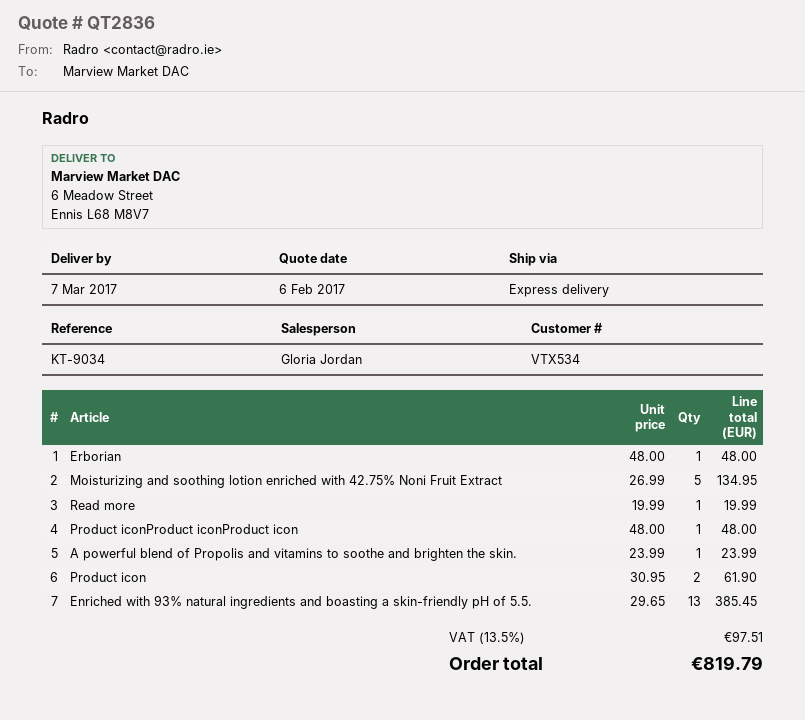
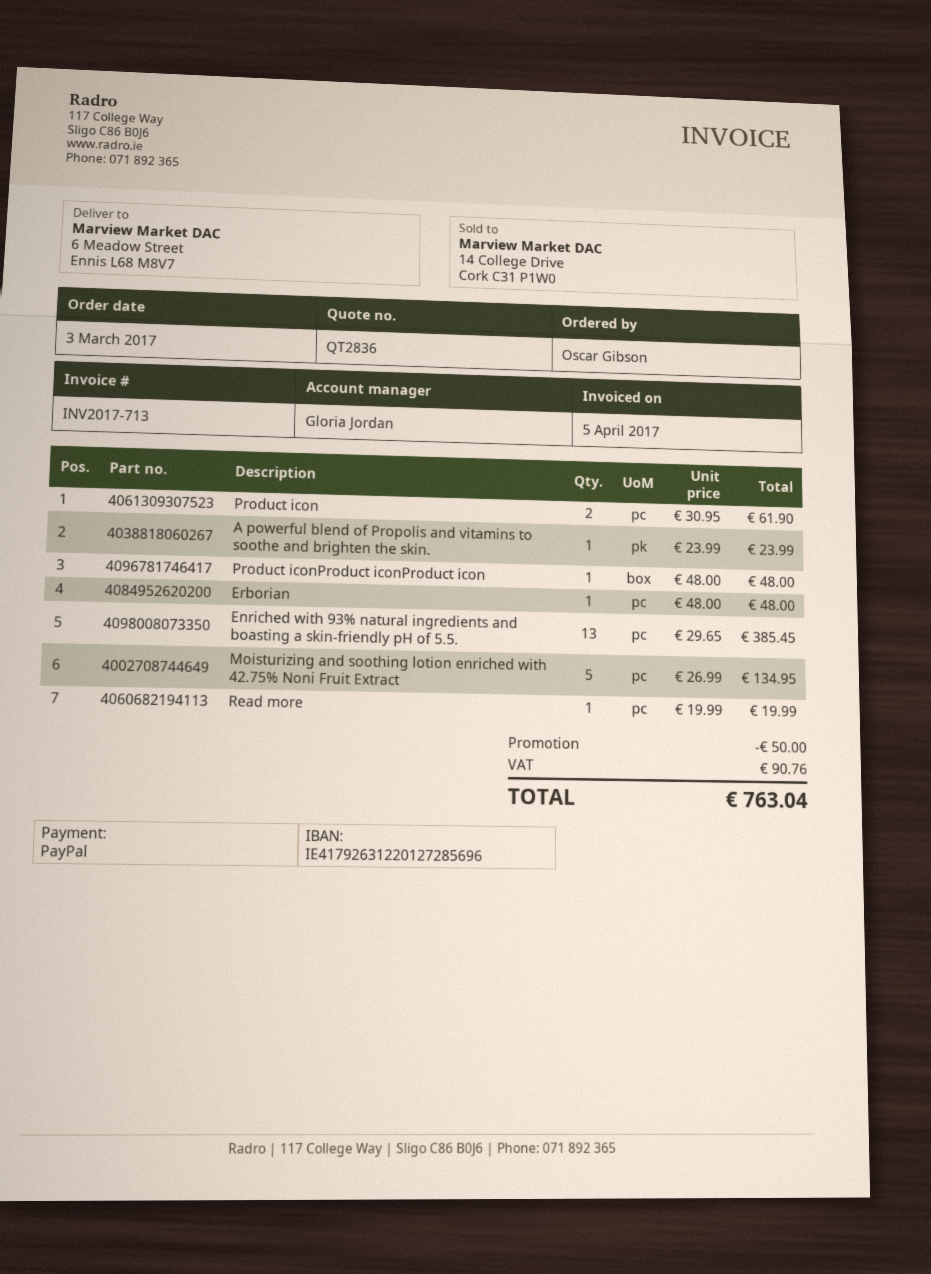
discount: none -> 50.00
tax: 97.51 -> 90.76
total: 819.79 -> 763.04

